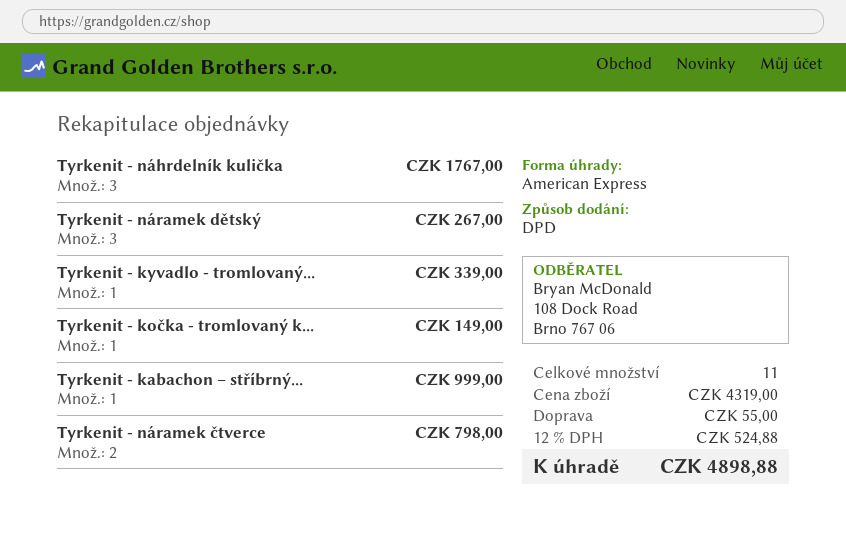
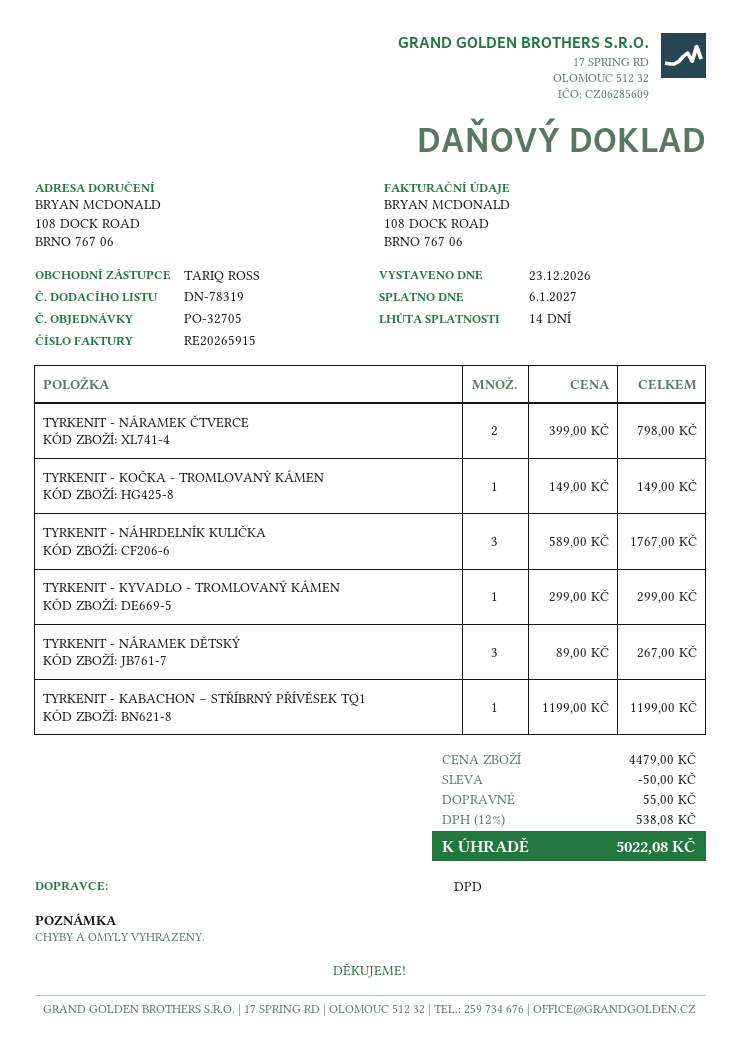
Tyrkenit - kyvadlo - tromlovaný...: 1 for 339.00 -> 1 for 299.00
Tyrkenit - kabachon – stříbrný...: 1 for 999.00 -> 1 for 1199.00
subtotal: 4319.00 -> 4479.00
discount: none -> 50.00
tax: 12% = 524.88 -> 12% = 538.08
total: 4898.88 -> 5022.08

